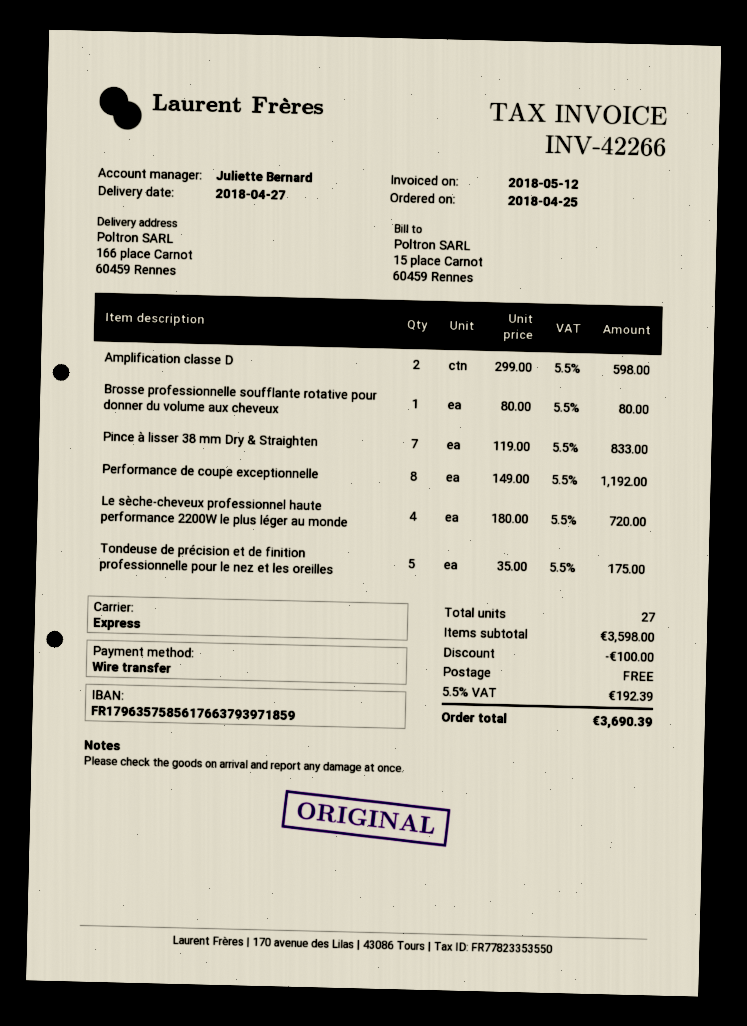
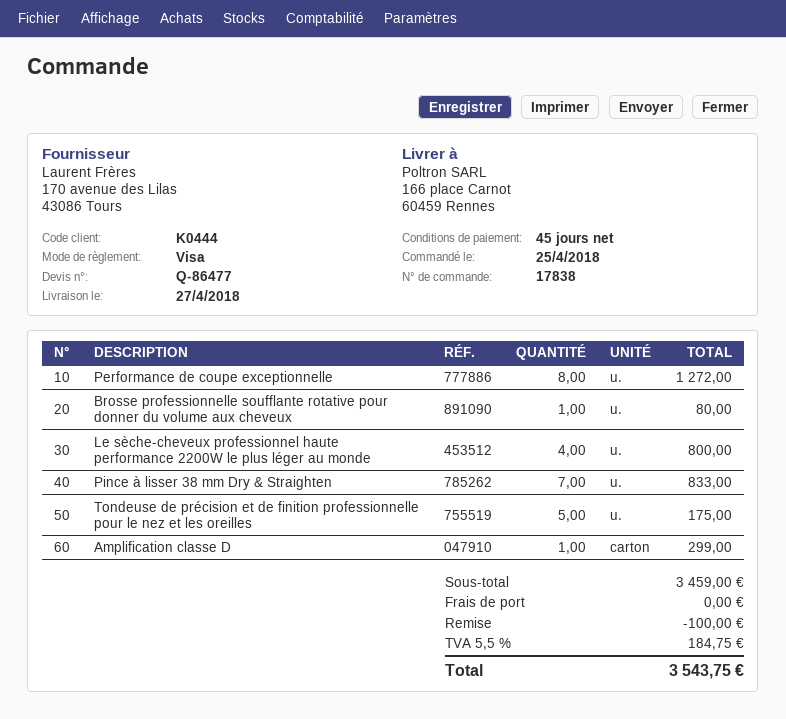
payment method: bank transfer -> Visa
Amplification classe D: 2 for 598.00 -> 1 for 299.00
Performance de coupe exceptionnelle: 8 for 1192.00 -> 8 for 1272.00
Le sèche-cheveux professionnel haute performance 2200W le plus léger au monde: 4 for 720.00 -> 4 for 800.00
subtotal: 3598.00 -> 3459.00
tax: 5.5% = 192.39 -> 5.5% = 184.75
total: 3690.39 -> 3543.75

